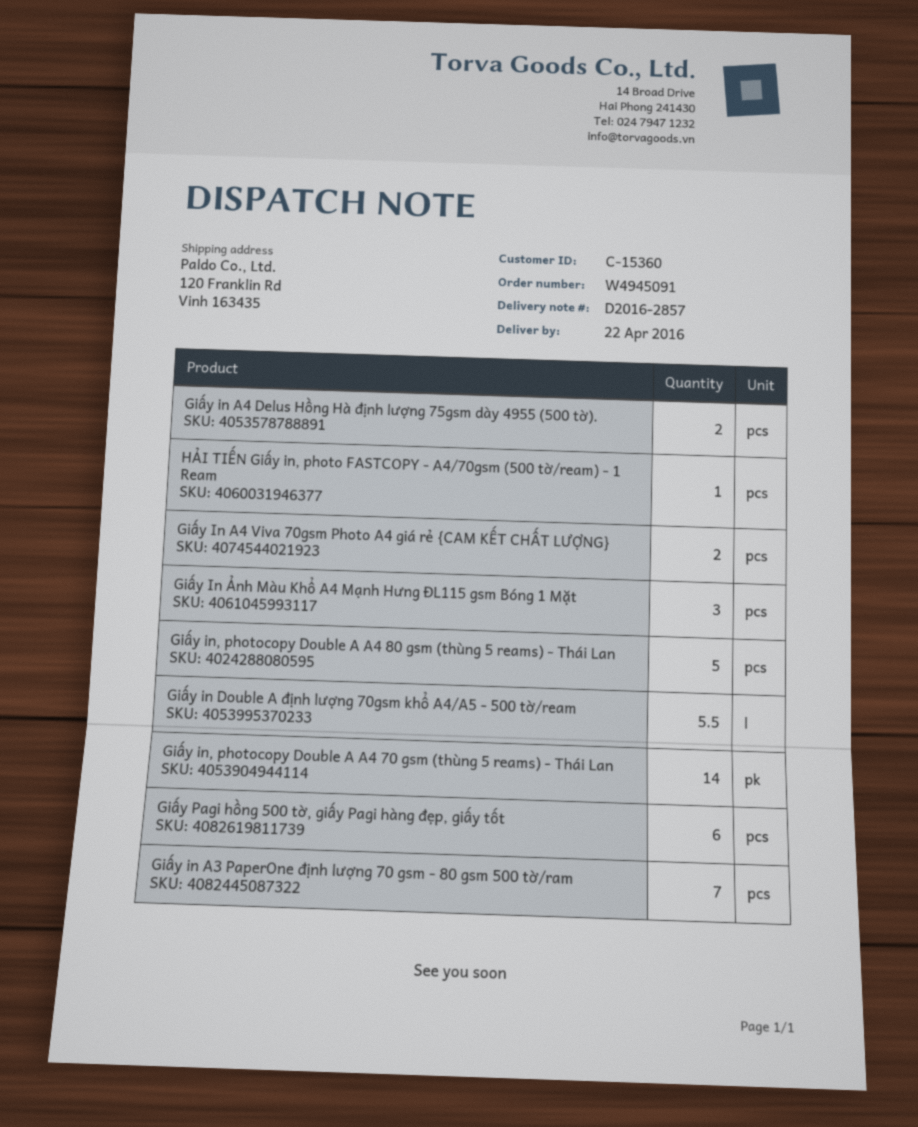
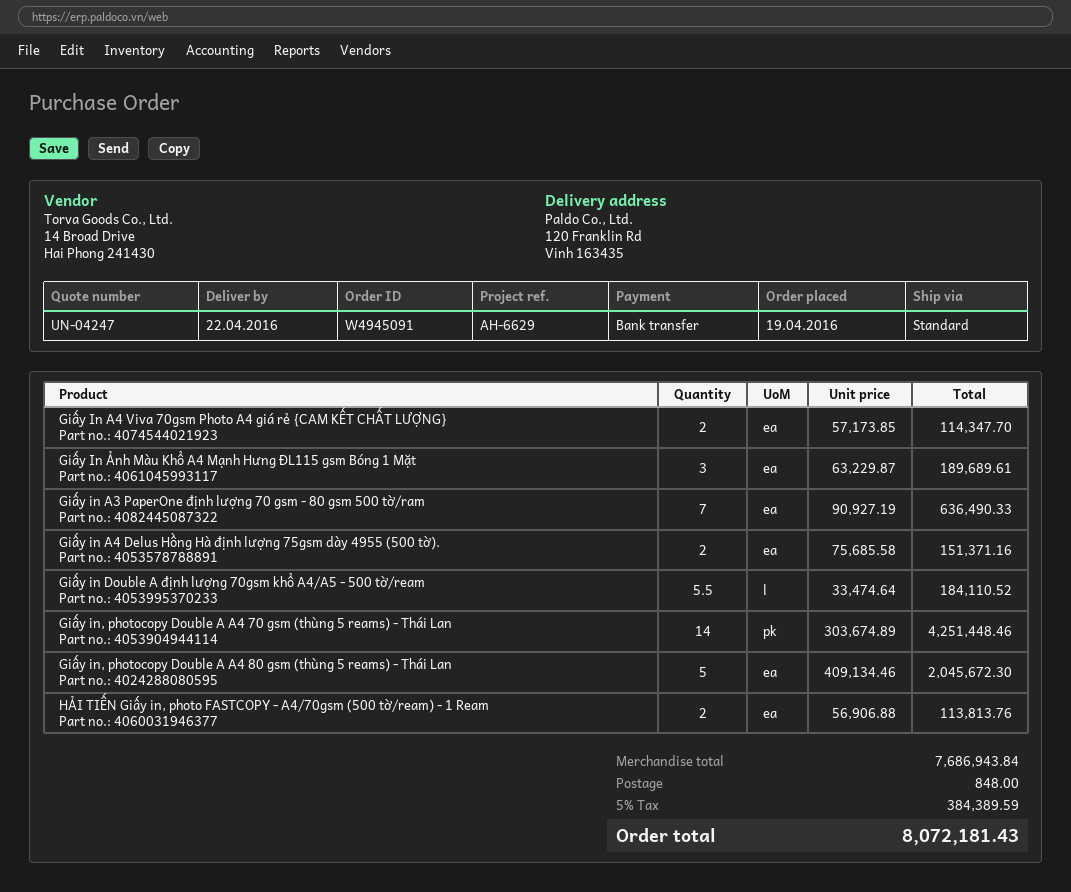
HẢI TIẾN Giấy in, photo FASTCOPY - A4/70gsm (500 tờ/ream) - 1 Ream: 1 -> 2
Giấy Pagi hồng 500 tờ, giấy Pagi hàng đẹp, giấy tốt: 6 -> none

